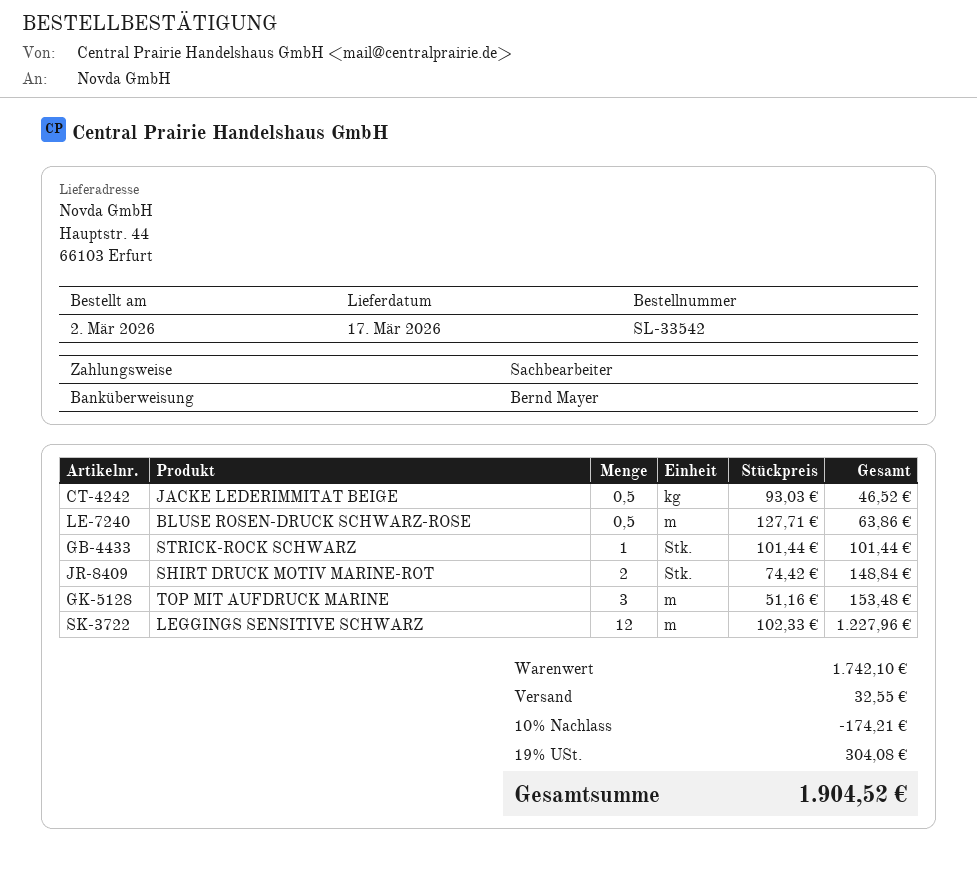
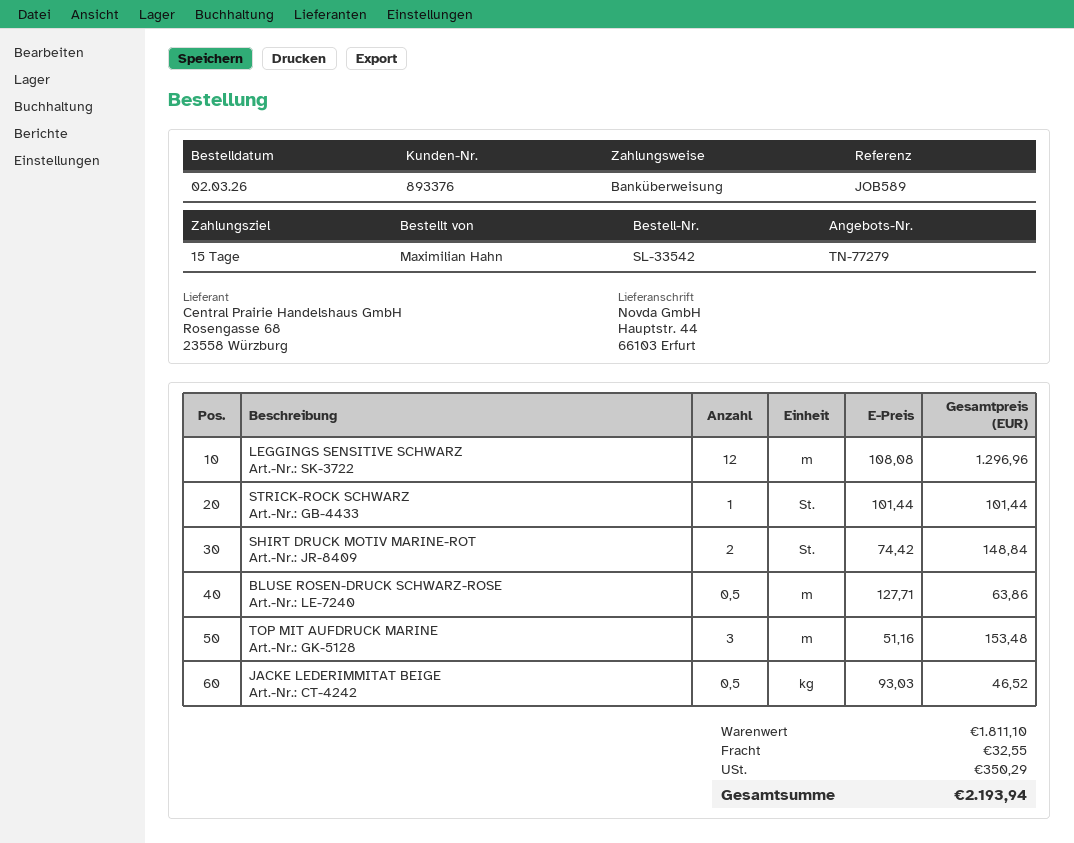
LEGGINGS SENSITIVE SCHWARZ: 12 x 102.33 = 1227.96 -> 12 x 108.08 = 1296.96
subtotal: 1742.10 -> 1811.10
discount: 10% = 174.21 -> none
tax: 304.08 -> 350.29
total: 1904.52 -> 2193.94

